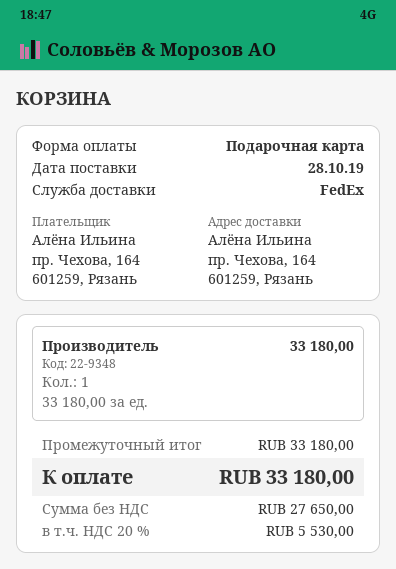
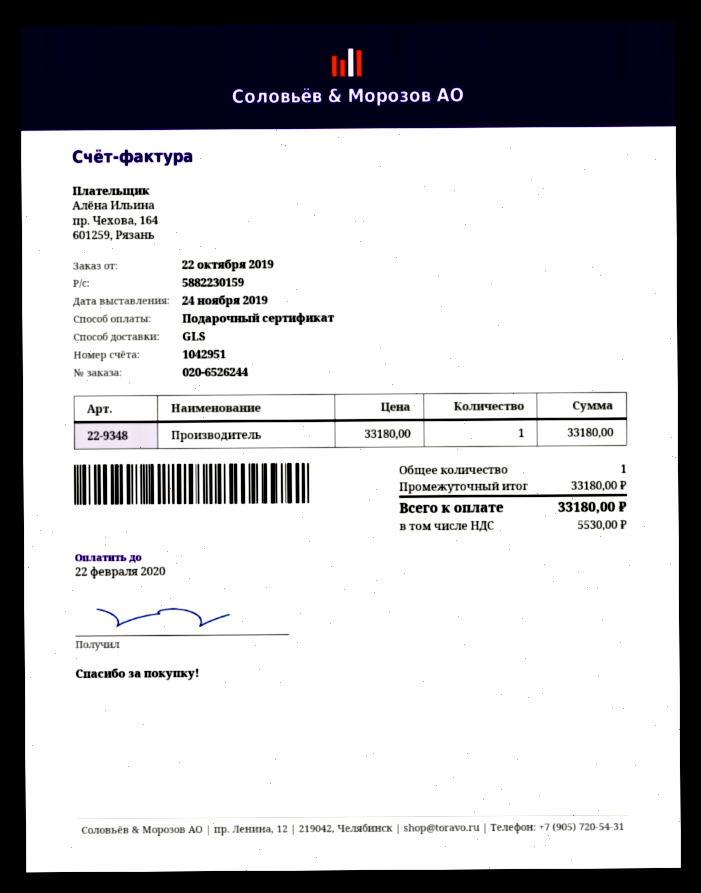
shipping method: FedEx -> GLS

